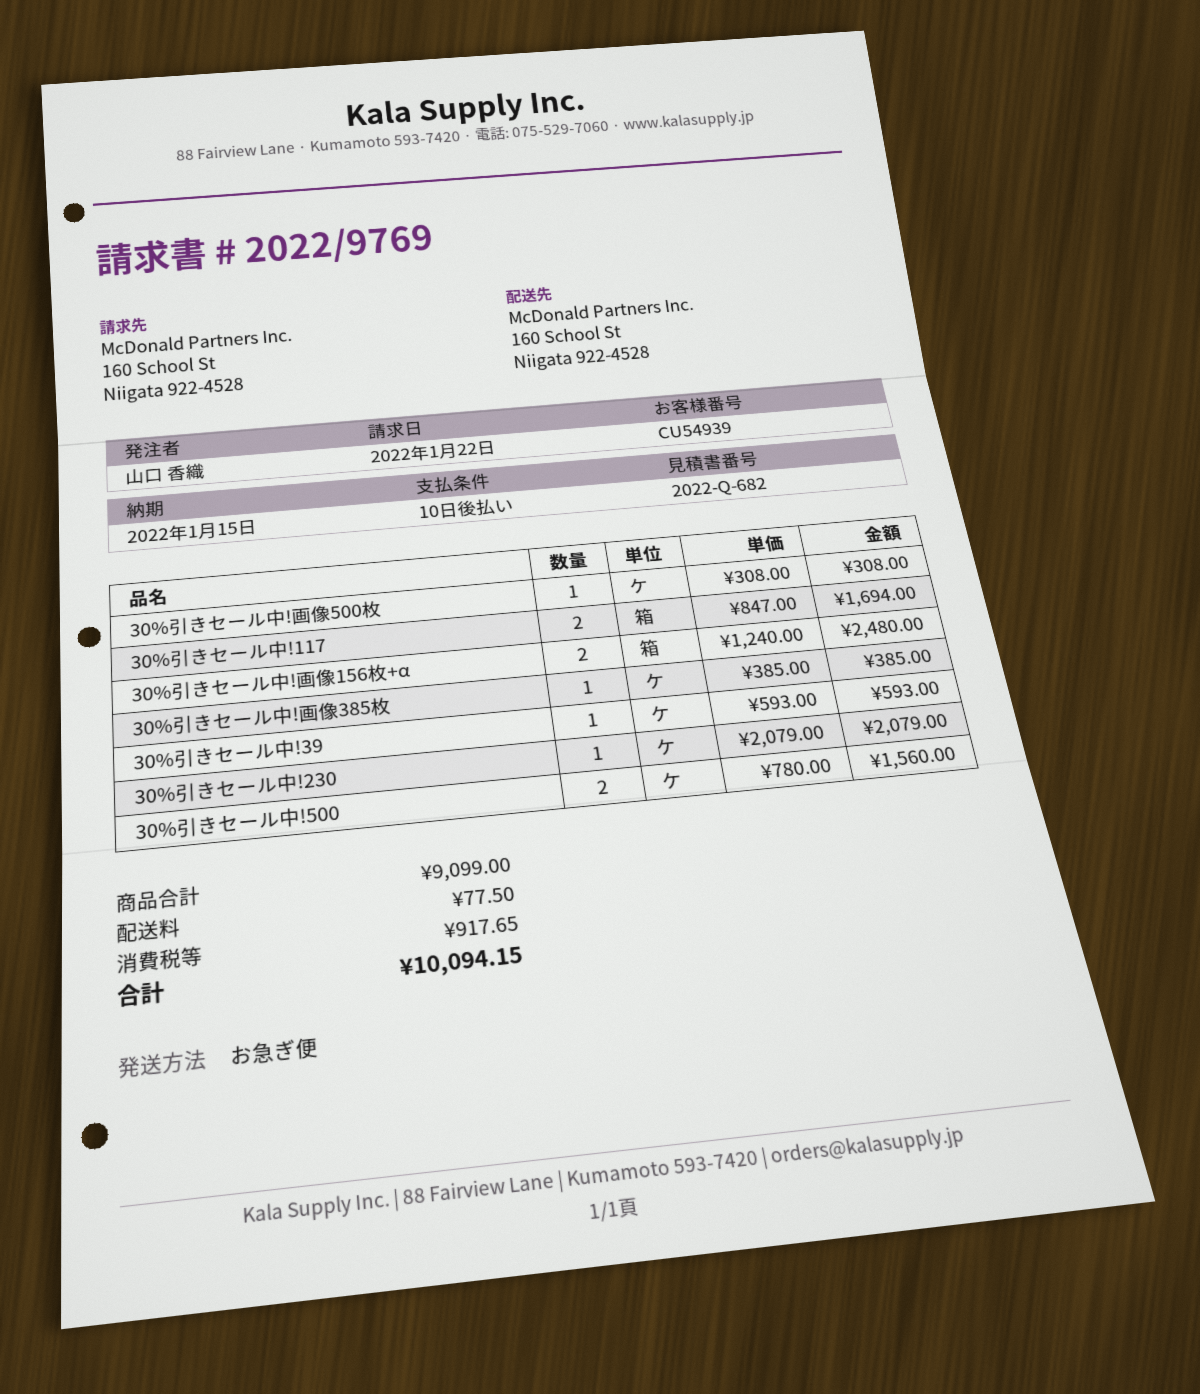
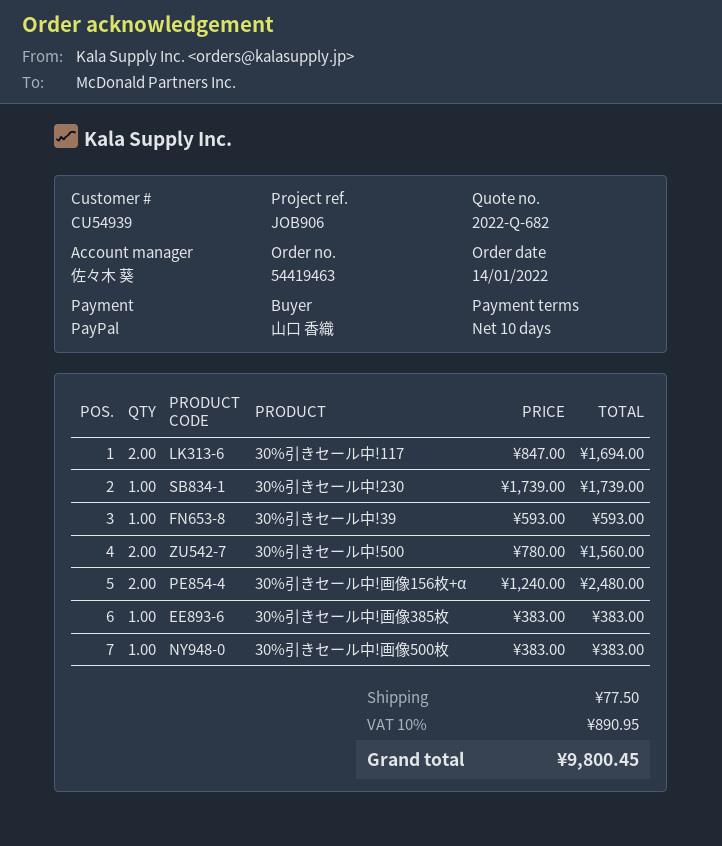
30%引きセール中!画像500枚: 1 x 308.00 = 308.00 -> 1 x 383.00 = 383.00
30%引きセール中!画像385枚: 1 x 385.00 = 385.00 -> 1 x 383.00 = 383.00
30%引きセール中!230: 1 x 2079.00 = 2079.00 -> 1 x 1739.00 = 1739.00
tax: 917.65 -> 890.95
total: 10094.15 -> 9800.45

